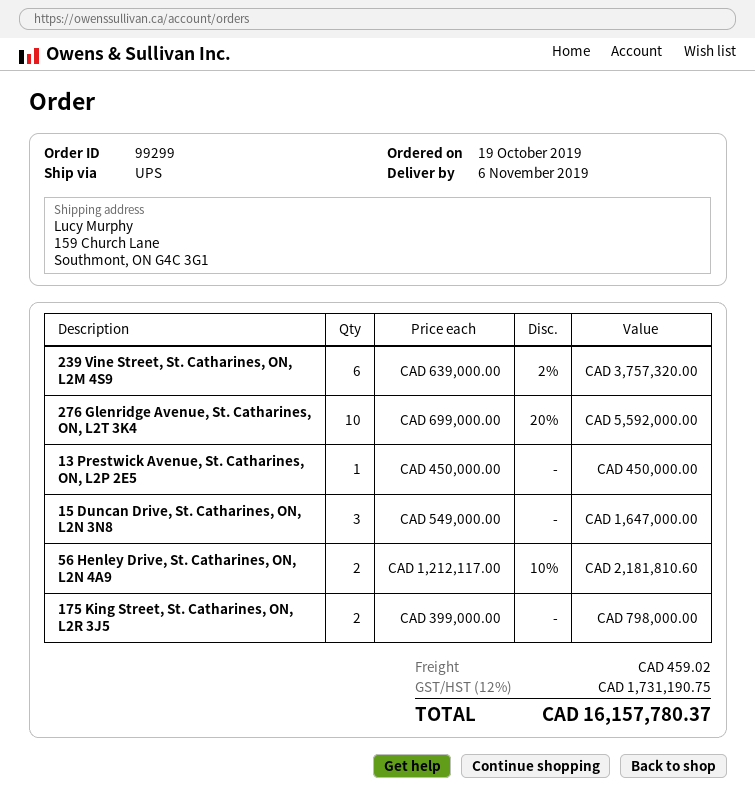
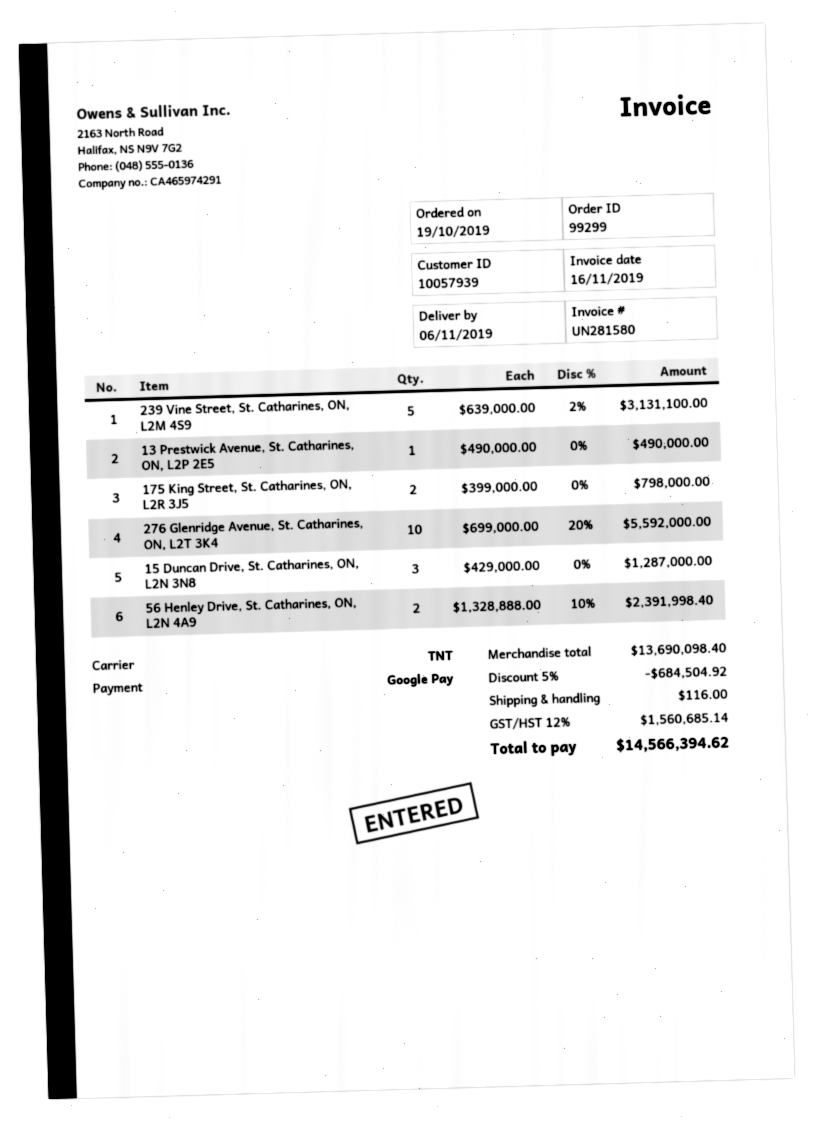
shipping method: UPS -> TNT
239 Vine Street, St. Catharines, ON, L2M 4S9: 6 x 639000.00 - 2% = 3757320.00 -> 5 x 639000.00 - 2% = 3131100.00
13 Prestwick Avenue, St. Catharines, ON, L2P 2E5: 1 x 450000.00 = 450000.00 -> 1 x 490000.00 = 490000.00
15 Duncan Drive, St. Catharines, ON, L2N 3N8: 3 x 549000.00 = 1647000.00 -> 3 x 429000.00 = 1287000.00
56 Henley Drive, St. Catharines, ON, L2N 4A9: 2 x 1212117.00 - 10% = 2181810.60 -> 2 x 1328888.00 - 10% = 2391998.40
discount: none -> 5% = 684504.92
shipping: 459.02 -> 116.00
tax: 12% = 1731190.75 -> 12% = 1560685.14
total: 16157780.37 -> 14566394.62

